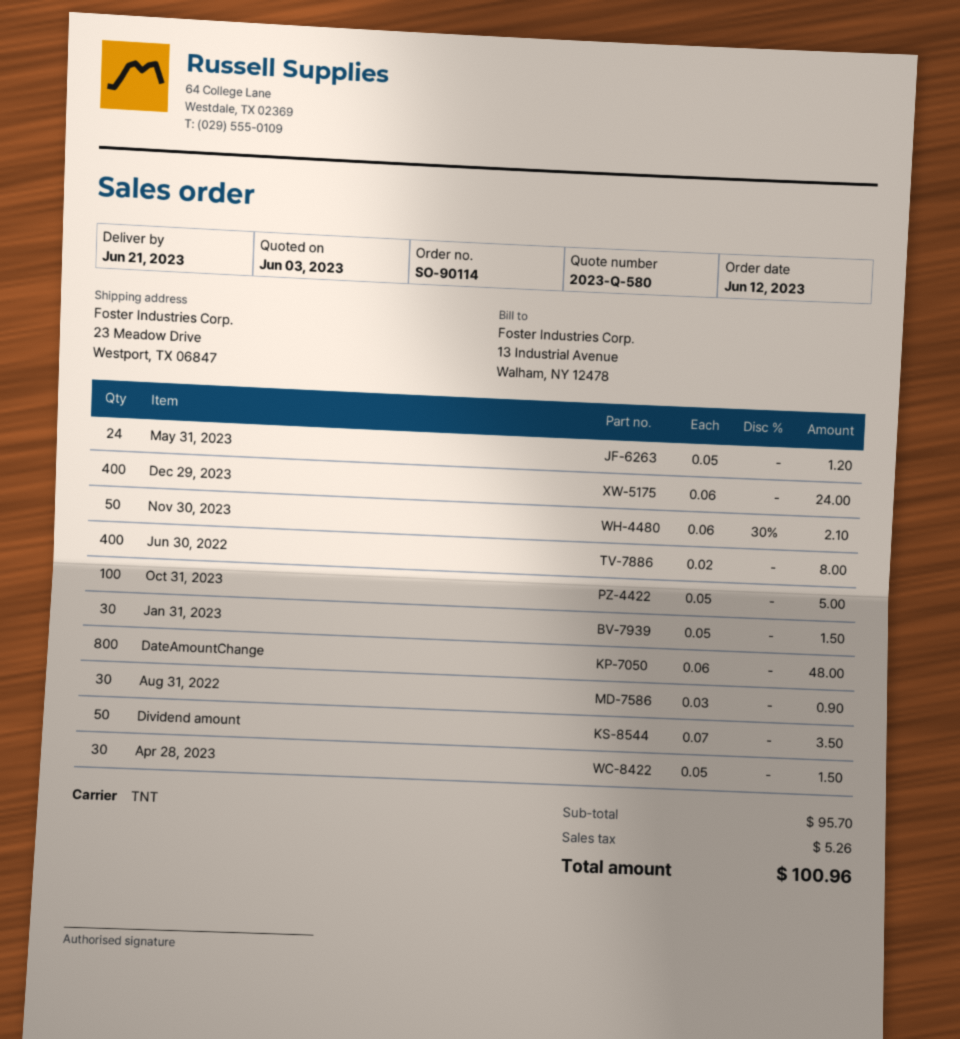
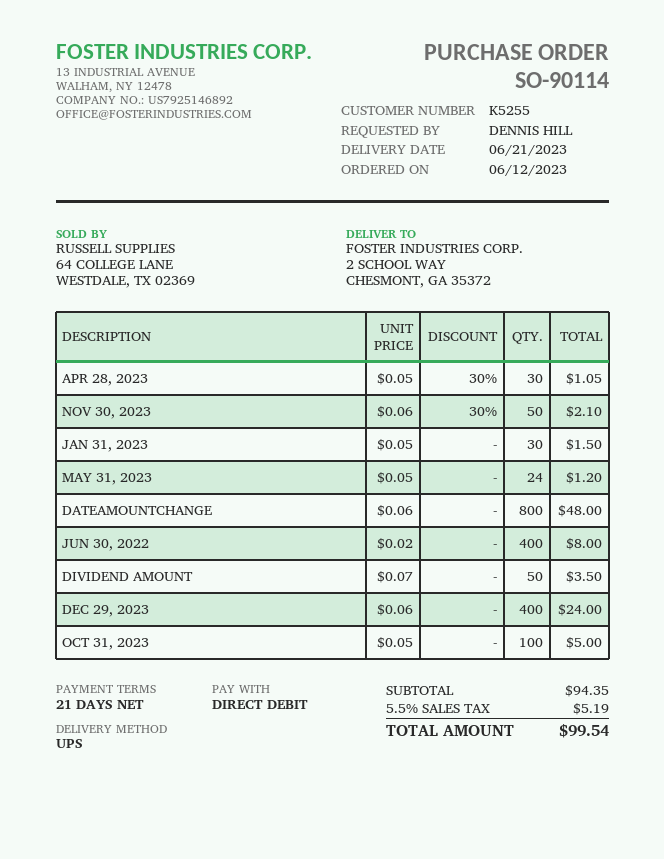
shipping method: TNT -> UPS
ship to: 23 Meadow Drive, Westport, TX 06847 -> 2 SCHOOL WAY, CHESMONT, GA 35372
Aug 31, 2022: 30 x 0.03 = 0.90 -> none
Apr 28, 2023: 30 x 0.05 = 1.50 -> 30 x 0.05 - 30% = 1.05
subtotal: 95.70 -> 94.35
tax: 5.26 -> 5.19
total: 100.96 -> 99.54

